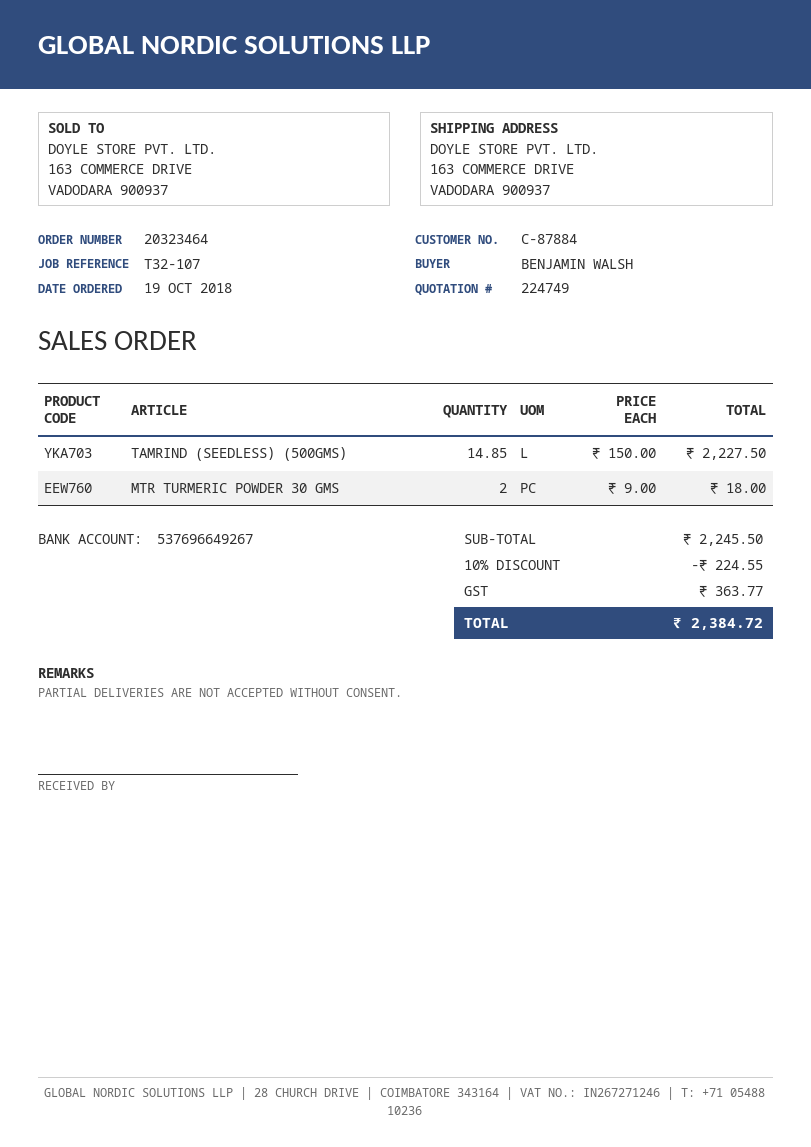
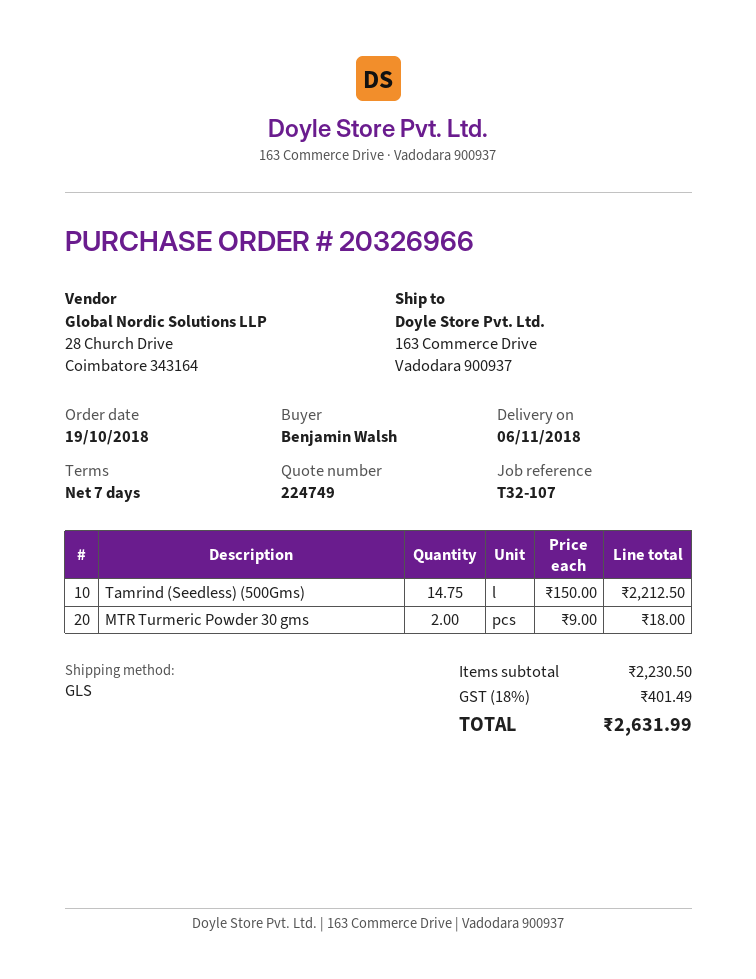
order number: 20323464 -> 20326966
TAMRIND (SEEDLESS) (500GMS): 14.85 x 150.00 = 2227.50 -> 14.75 x 150.00 = 2212.50
subtotal: 2245.50 -> 2230.50
discount: 10% = 224.55 -> none
tax: 363.77 -> 401.49
total: 2384.72 -> 2631.99

